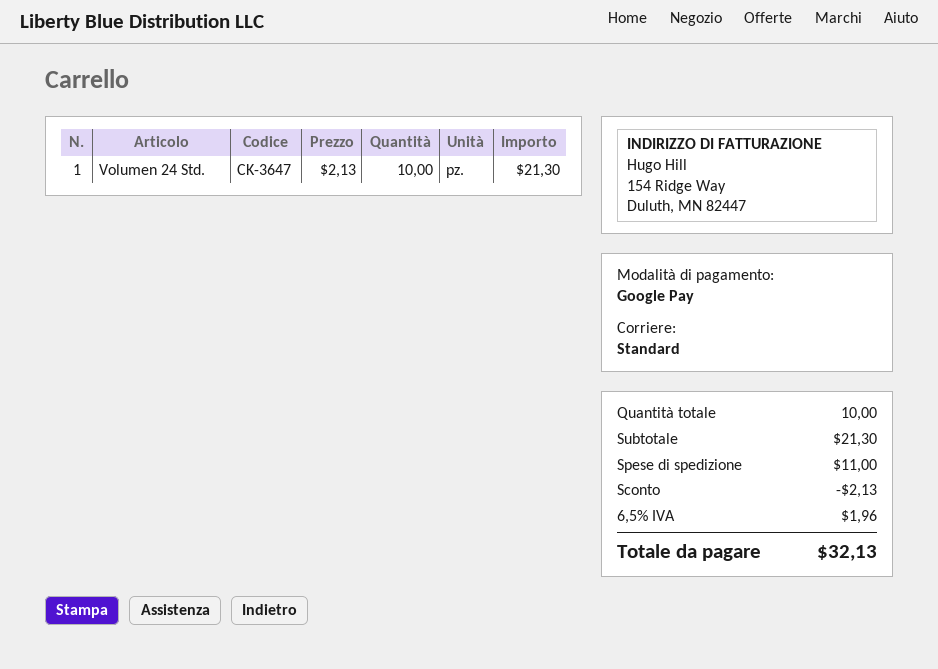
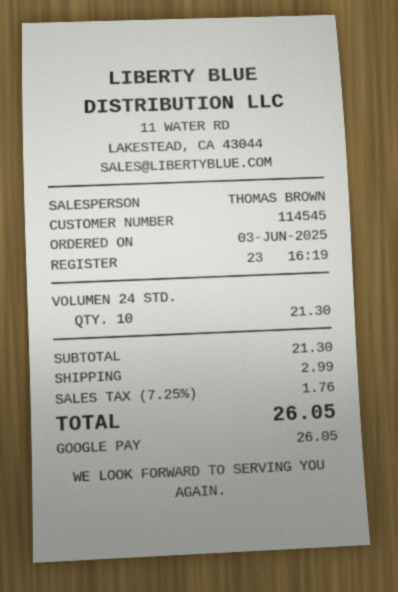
discount: 2.13 -> none
shipping: 11.00 -> 2.99
tax: 6.5% = 1.96 -> 7.25% = 1.76
total: 32.13 -> 26.05

